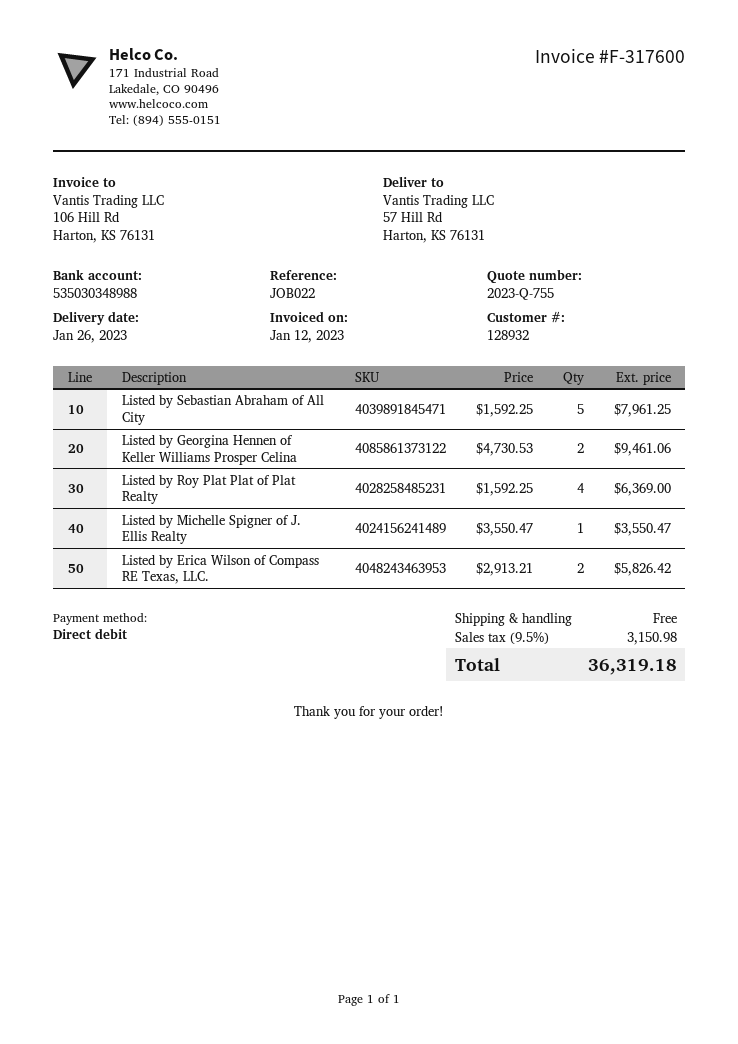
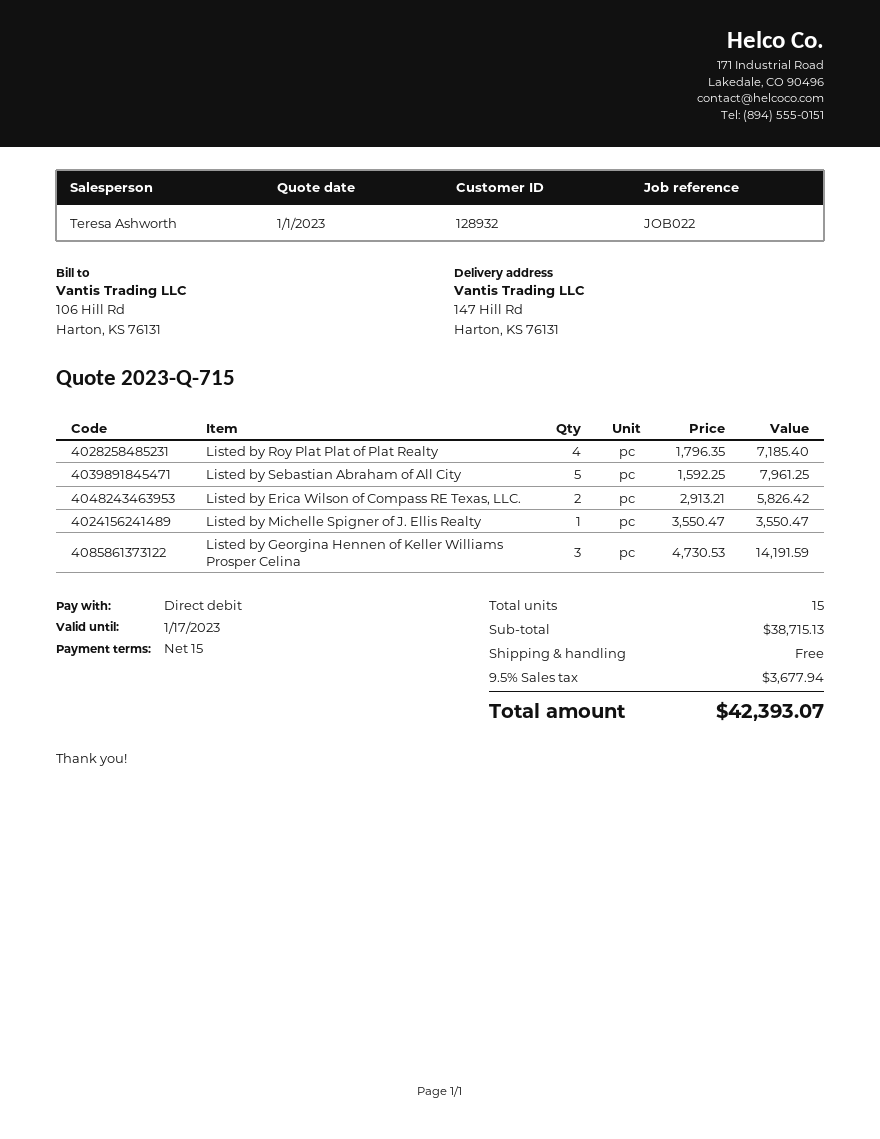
quote number: 2023-Q-755 -> 2023-Q-715
ship to: 57 Hill Rd, Harton, KS 76131 -> 147 Hill Rd, Harton, KS 76131
Listed by Georgina Hennen of Keller Williams Prosper Celina: 2 x 4730.53 = 9461.06 -> 3 x 4730.53 = 14191.59
Listed by Roy Plat Plat of Plat Realty: 4 x 1592.25 = 6369.00 -> 4 x 1796.35 = 7185.40
tax: 9.5% = 3150.98 -> 9.5% = 3677.94
total: 36319.18 -> 42393.07

